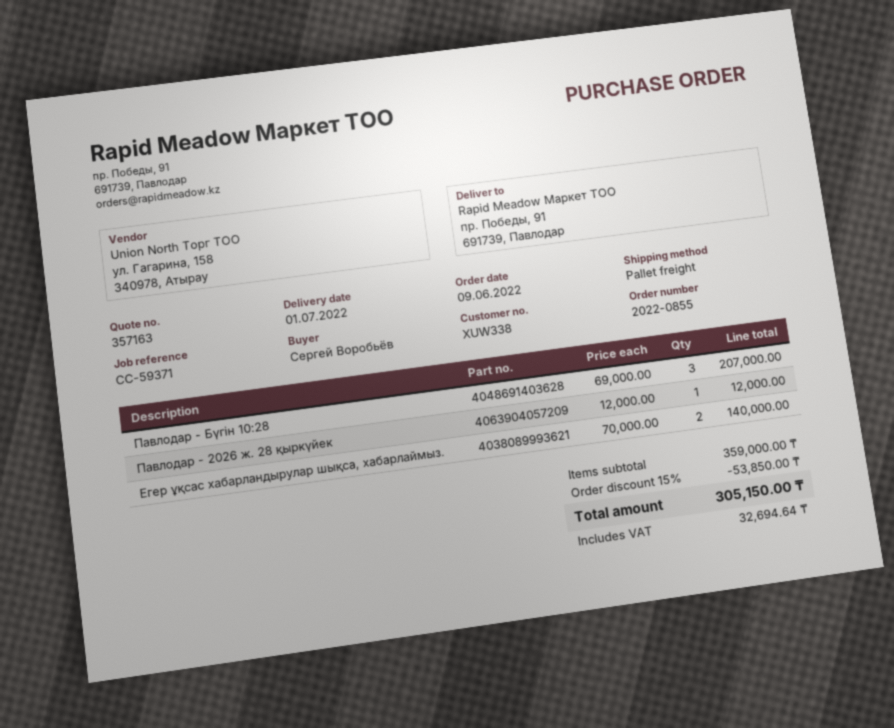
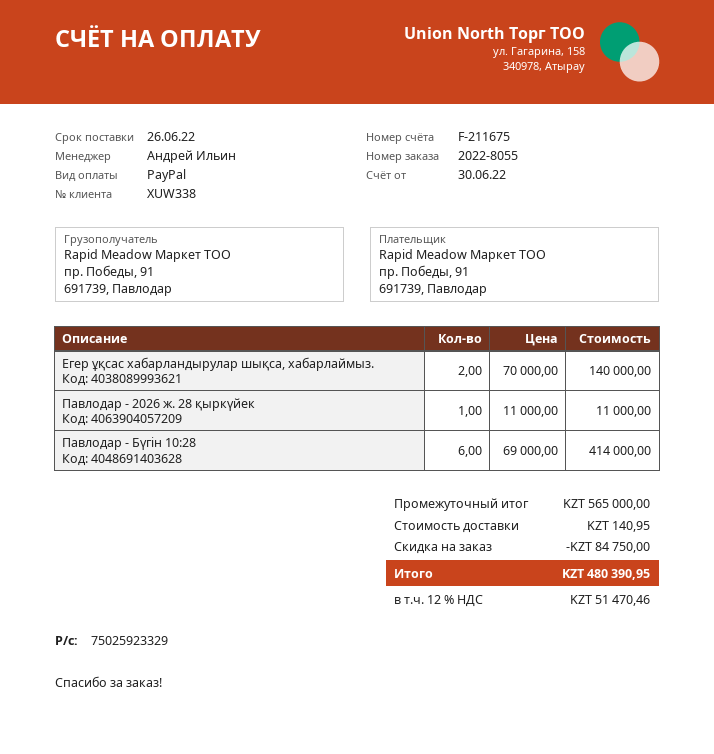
order number: 2022-0855 -> 2022-8055
delivery date: 2022-07-01 -> 2022-06-26
Павлодар - Бүгін 10:28: 3 x 69000.00 = 207000.00 -> 6 x 69000.00 = 414000.00
Павлодар - 2026 ж. 28 қыркүйек: 1 x 12000.00 = 12000.00 -> 1 x 11000.00 = 11000.00
subtotal: 359000.00 -> 565000.00
discount: 53850.00 -> 84750.00
shipping: none -> 140.95
tax: 32694.64 -> 51470.46
total: 305150.00 -> 480390.95

